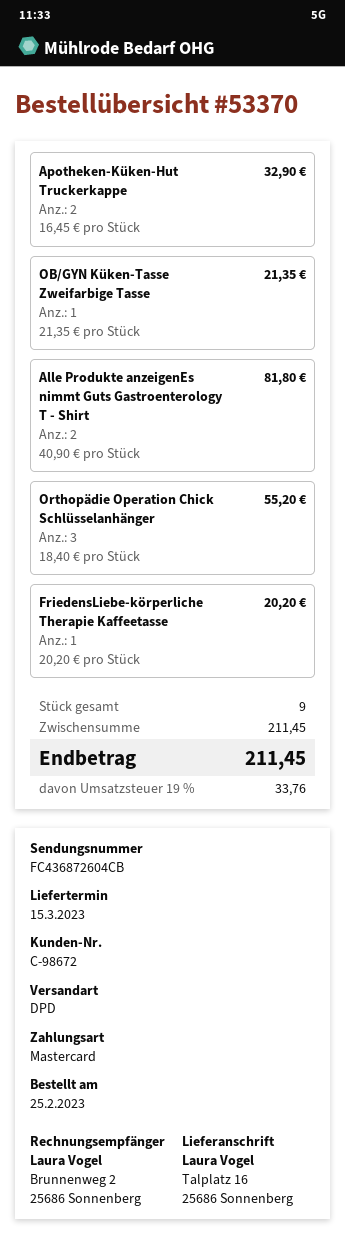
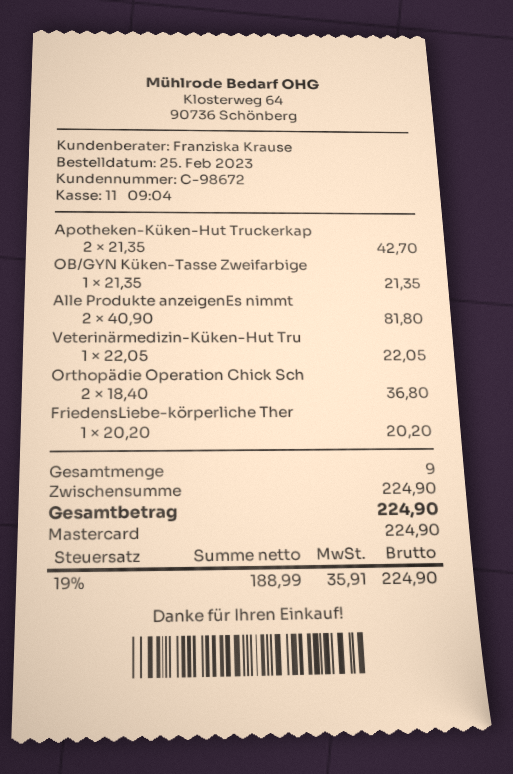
Apotheken-Küken-Hut Truckerkappe: 2 x 16.45 = 32.90 -> 2 x 21.35 = 42.70
Orthopädie Operation Chick Schlüsselanhänger: 3 x 18.40 = 55.20 -> 2 x 18.40 = 36.80
Veterinärmedizin-Küken-Hut Tru: none -> 1 x 22.05 = 22.05
subtotal: 211.45 -> 224.90
tax: 19% = 33.76 -> 19% = 35.91
total: 211.45 -> 224.90

